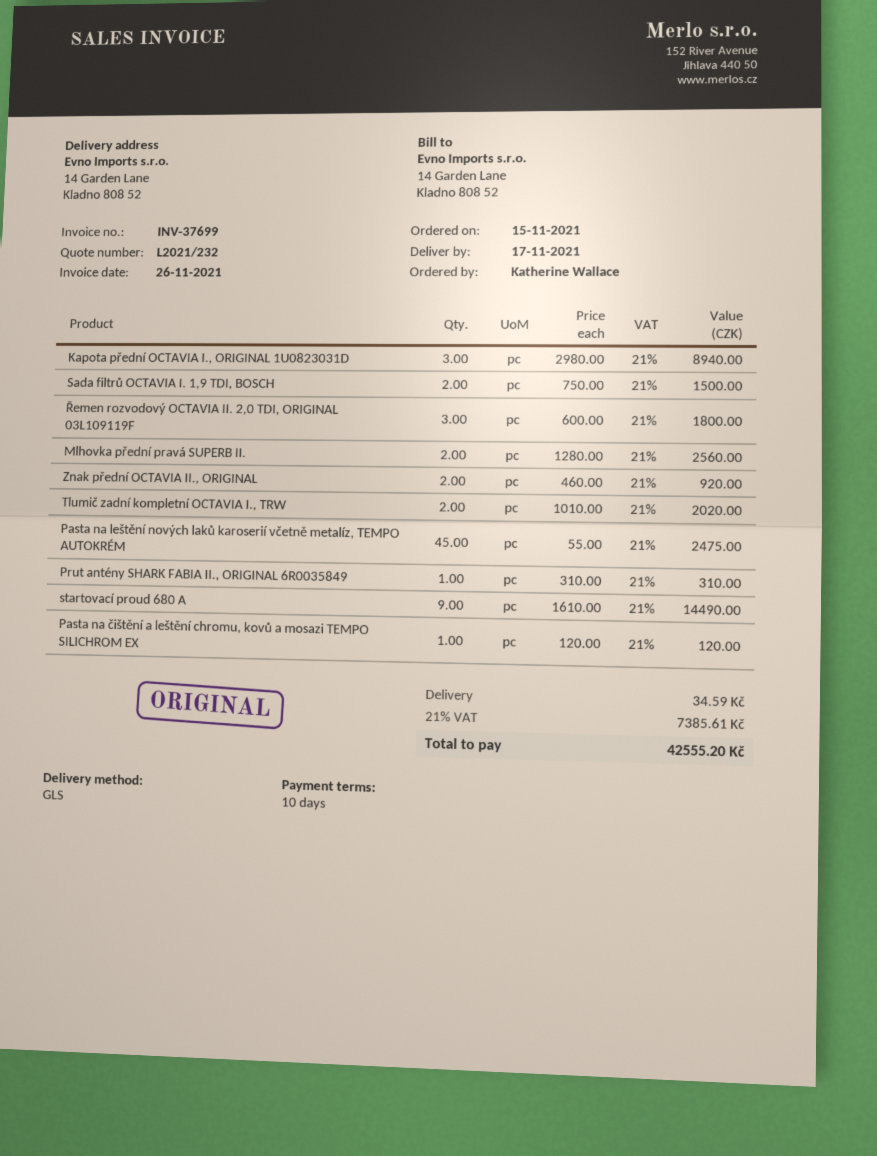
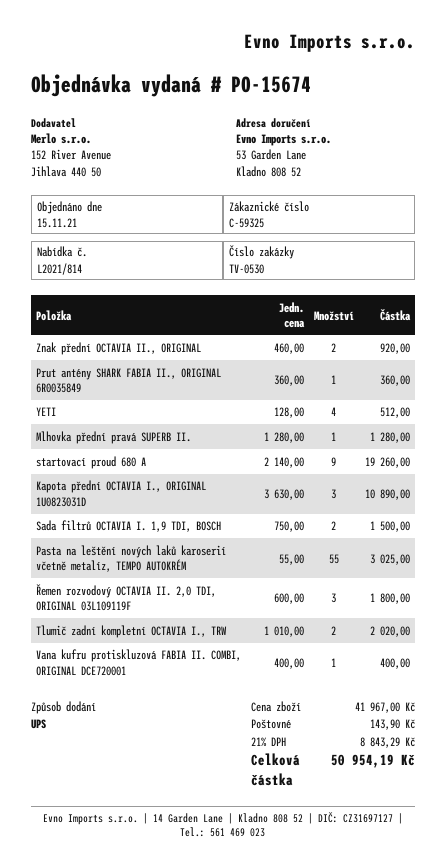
quote number: L2021/232 -> L2021/814
shipping method: GLS -> UPS
ship to: 14 Garden Lane, Kladno 808 52 -> 53 Garden Lane, Kladno 808 52
Kapota přední OCTAVIA I., ORIGINAL 1U0823031D: 3 x 2980.00 = 8940.00 -> 3 x 3630.00 = 10890.00
Mlhovka přední pravá SUPERB II.: 2 x 1280.00 = 2560.00 -> 1 x 1280.00 = 1280.00
Pasta na leštění nových laků karoserií včetně metalíz, TEMPO AUTOKRÉM: 45 x 55.00 = 2475.00 -> 55 x 55.00 = 3025.00
Prut antény SHARK FABIA II., ORIGINAL 6R0035849: 1 x 310.00 = 310.00 -> 1 x 360.00 = 360.00
startovací proud 680 A: 9 x 1610.00 = 14490.00 -> 9 x 2140.00 = 19260.00
Pasta na čištění a leštění chromu, kovů a mosazi TEMPO SILICHROM EX: 1 x 120.00 = 120.00 -> none
YETI: none -> 4 x 128.00 = 512.00
Vana kufru protiskluzová FABIA II. COMBI, ORIGINAL DCE720001: none -> 1 x 400.00 = 400.00
shipping: 34.59 -> 143.90
tax: 21% = 7385.61 -> 21% = 8843.29
total: 42555.20 -> 50954.19

